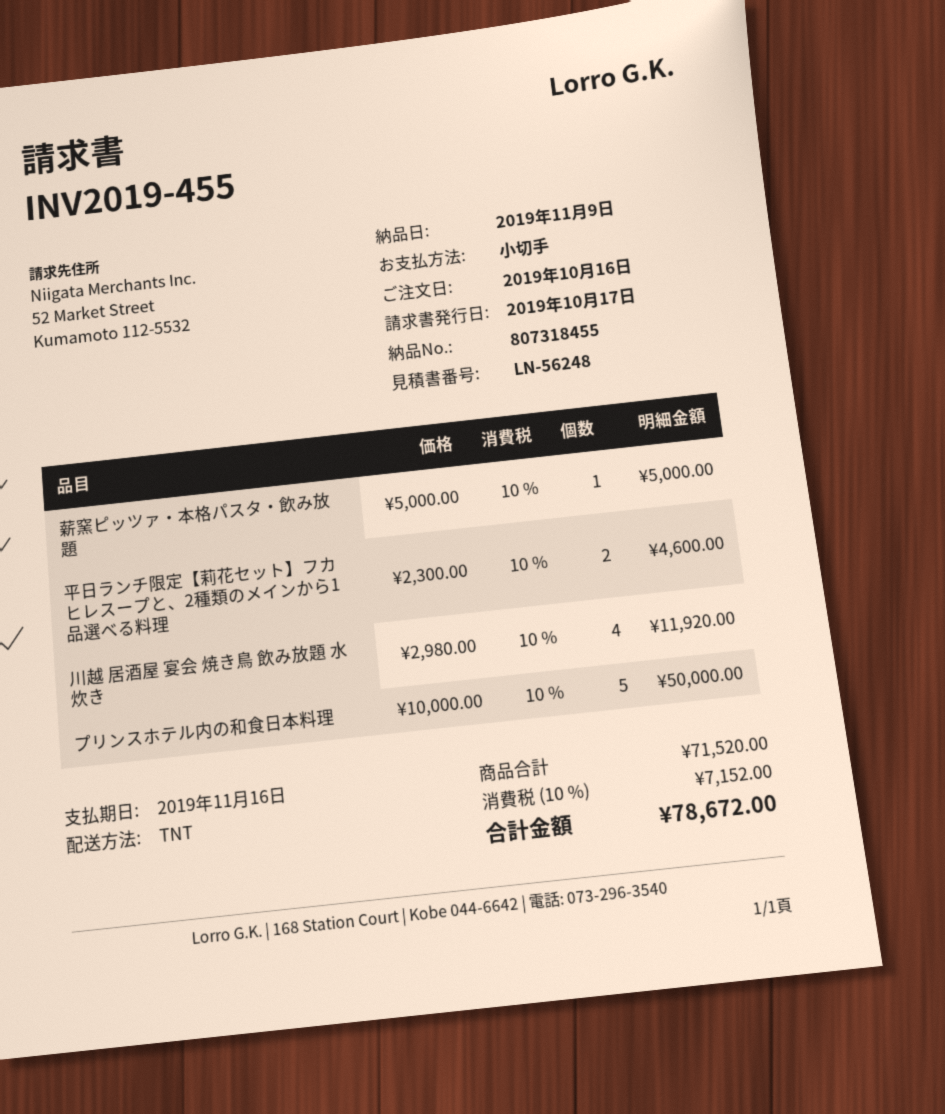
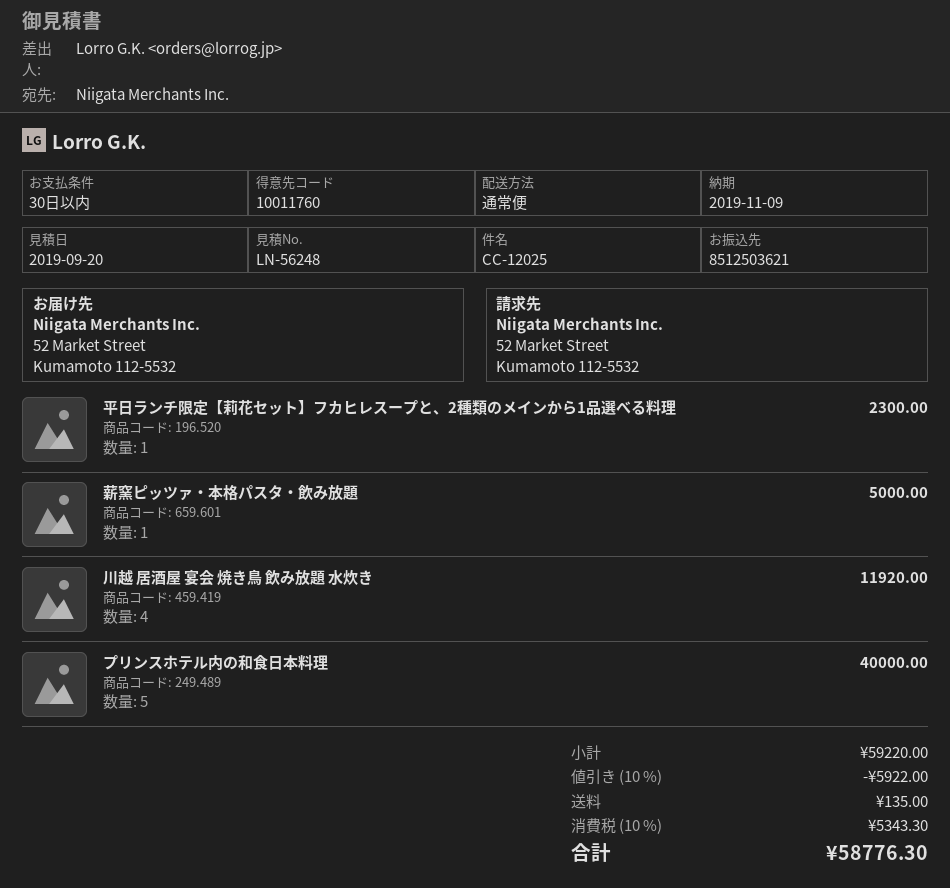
shipping method: TNT -> standard
平日ランチ限定【莉花セット】フカヒレスープと、2種類のメインから1品選べる料理: 2 for 4600.00 -> 1 for 2300.00
プリンスホテル内の和食日本料理: 5 for 50000.00 -> 5 for 40000.00
subtotal: 71520.00 -> 59220.00
discount: none -> 10% = 5922.00
shipping: none -> 135.00
tax: 10% = 7152.00 -> 10% = 5343.30
total: 78672.00 -> 58776.30

